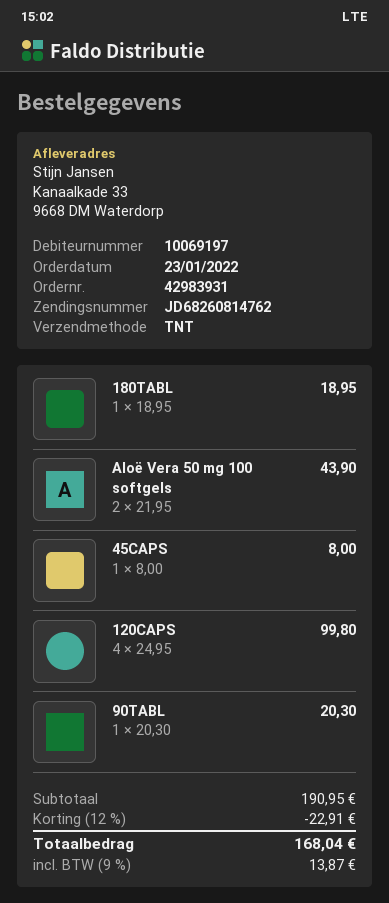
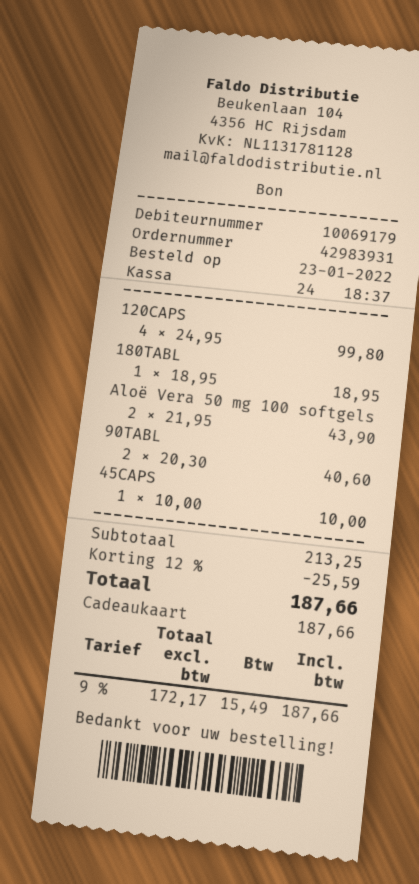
customer number: 10069197 -> 10069179
45CAPS: 1 x 8.00 = 8.00 -> 1 x 10.00 = 10.00
90TABL: 1 x 20.30 = 20.30 -> 2 x 20.30 = 40.60
subtotal: 190.95 -> 213.25
discount: 12% = 22.91 -> 12% = 25.59
tax: 9% = 13.87 -> 9% = 15.49
total: 168.04 -> 187.66

